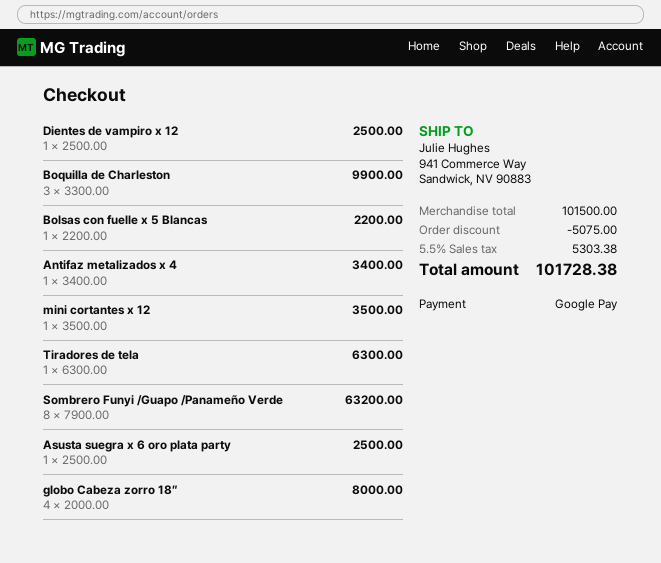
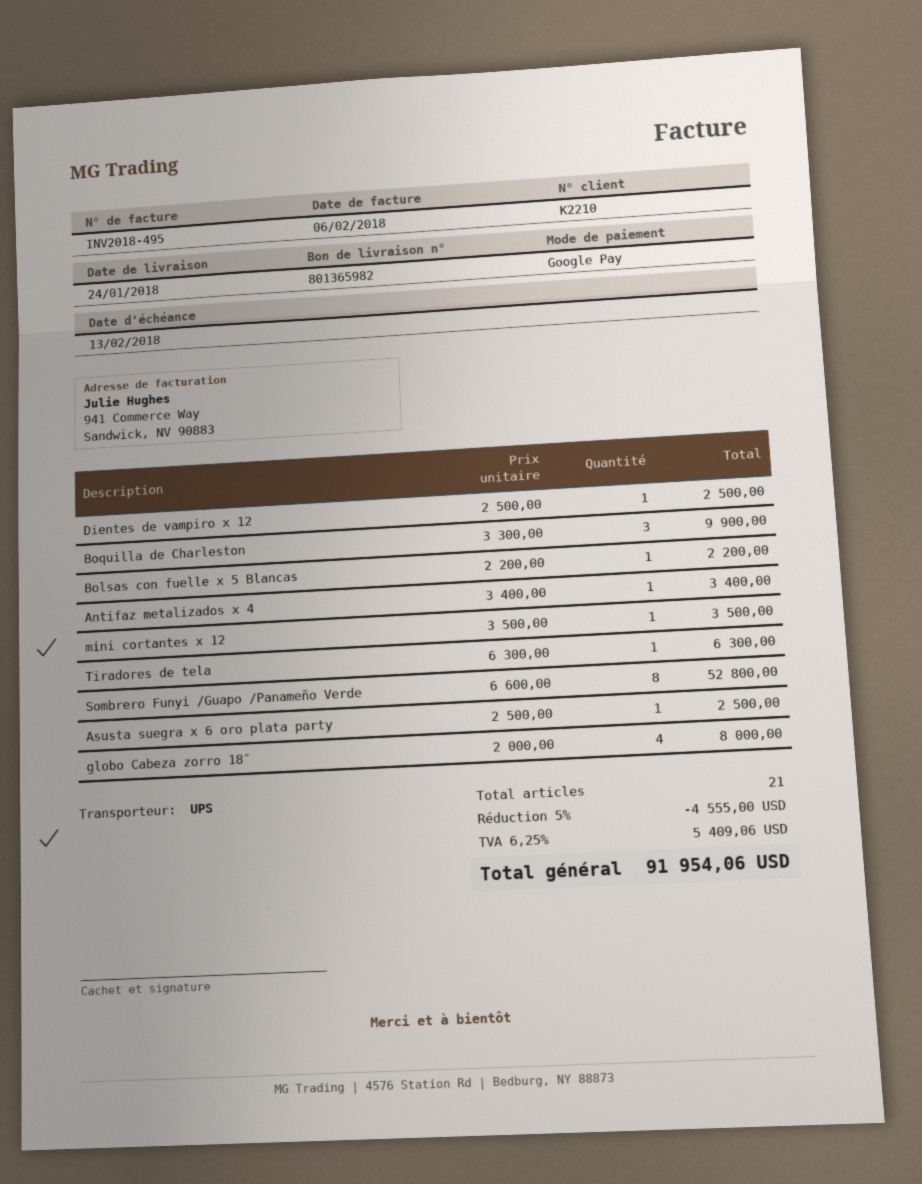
Sombrero Funyi /Guapo /Panameño Verde: 8 x 7900.00 = 63200.00 -> 8 x 6600.00 = 52800.00
discount: 5075.00 -> 4555.00
tax: 5.5% = 5303.38 -> 6.25% = 5409.06
total: 101728.38 -> 91954.06

